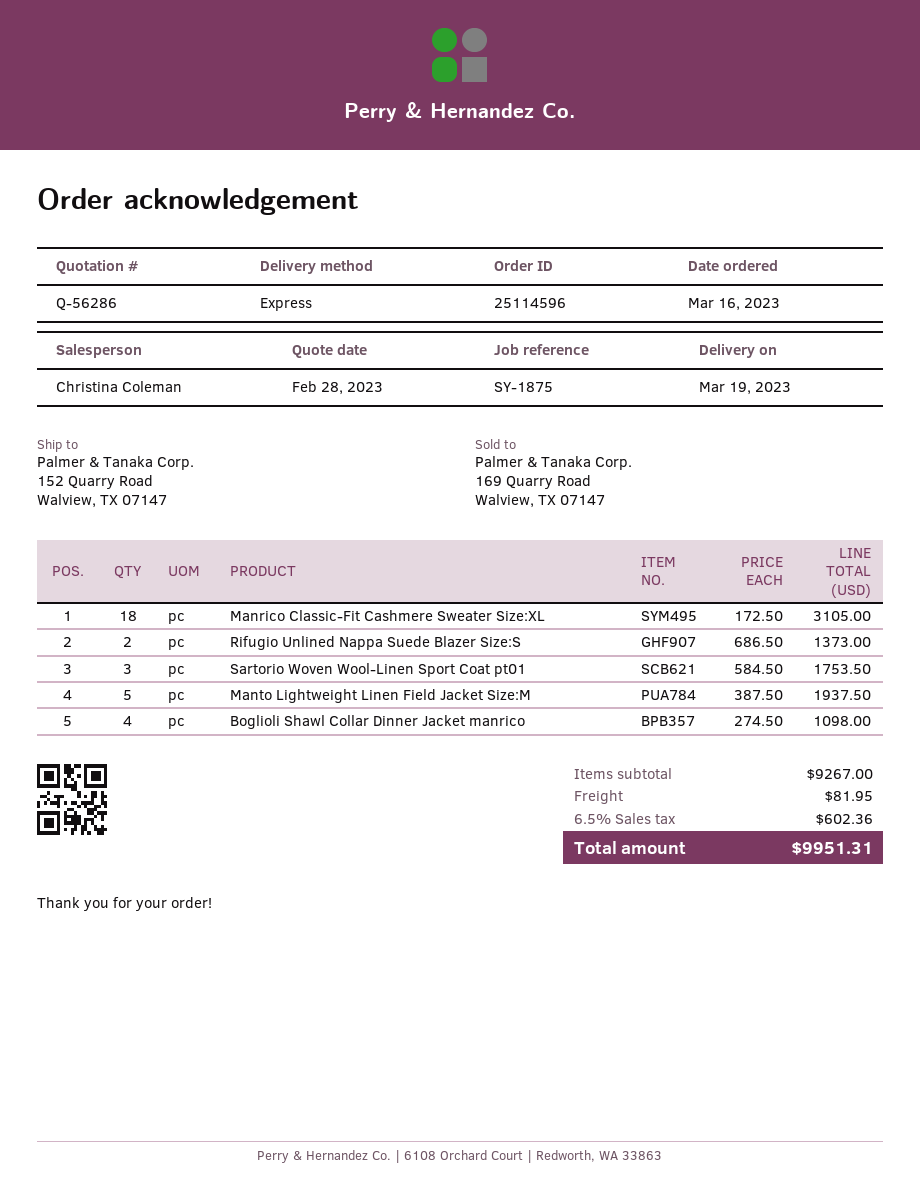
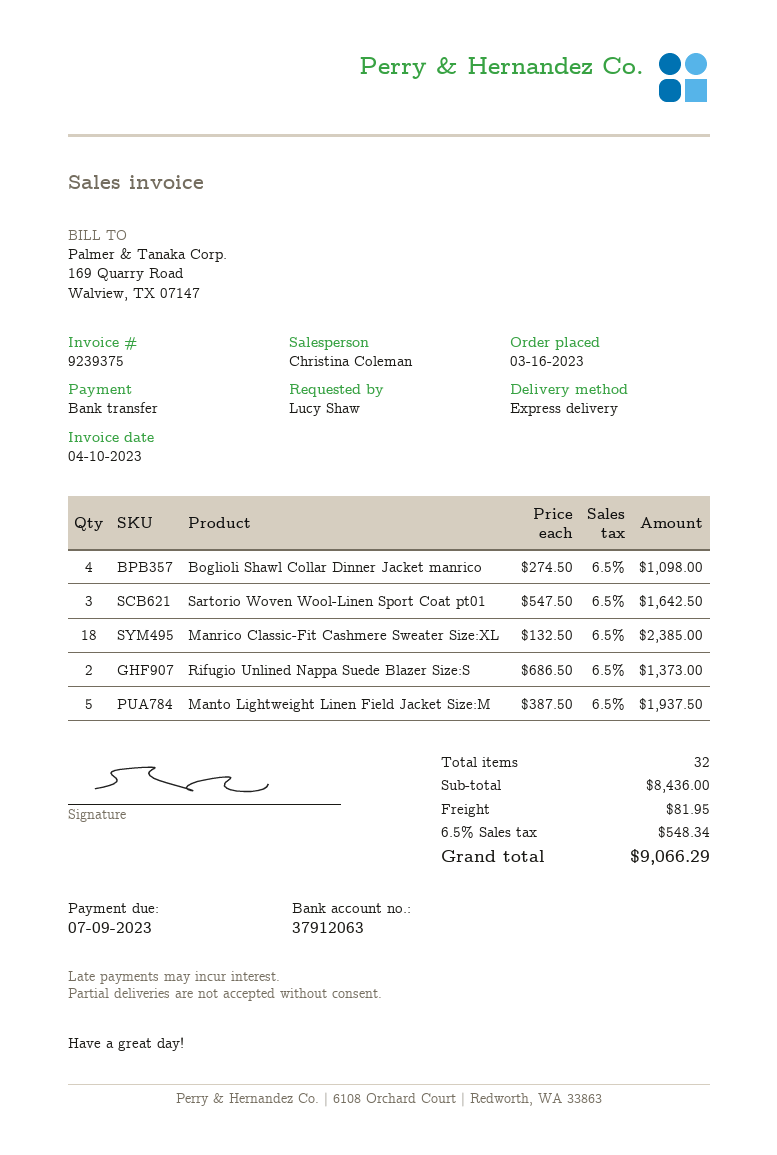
Manrico Classic-Fit Cashmere Sweater Size:XL: 18 x 172.50 = 3105.00 -> 18 x 132.50 = 2385.00
Sartorio Woven Wool-Linen Sport Coat pt01: 3 x 584.50 = 1753.50 -> 3 x 547.50 = 1642.50
subtotal: 9267.00 -> 8436.00
tax: 6.5% = 602.36 -> 6.5% = 548.34
total: 9951.31 -> 9066.29

